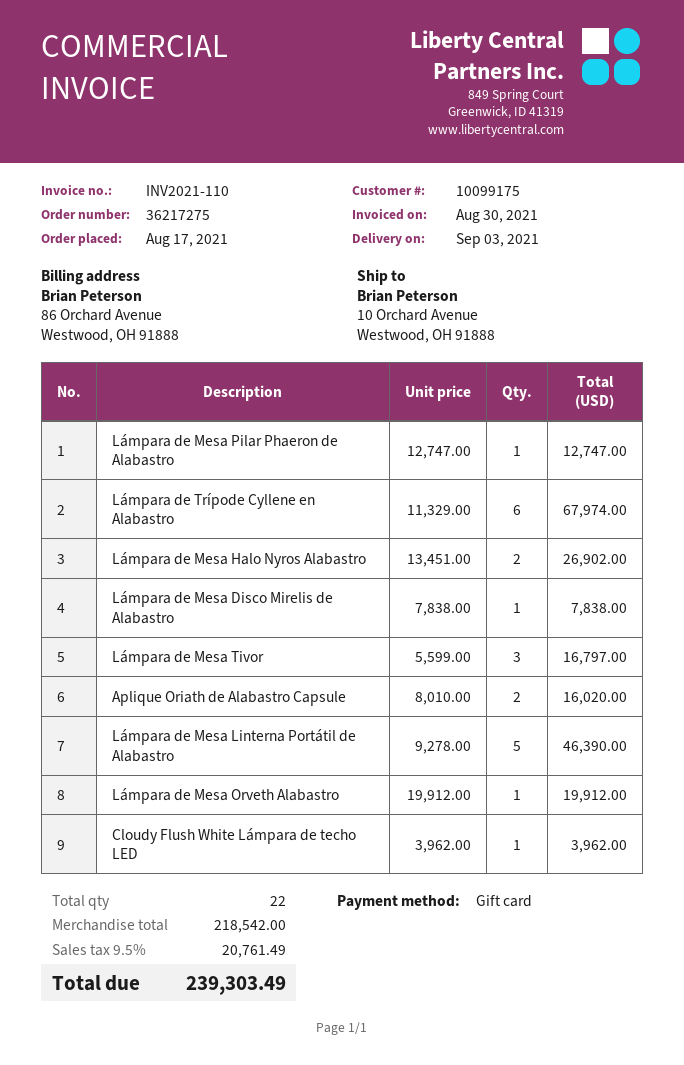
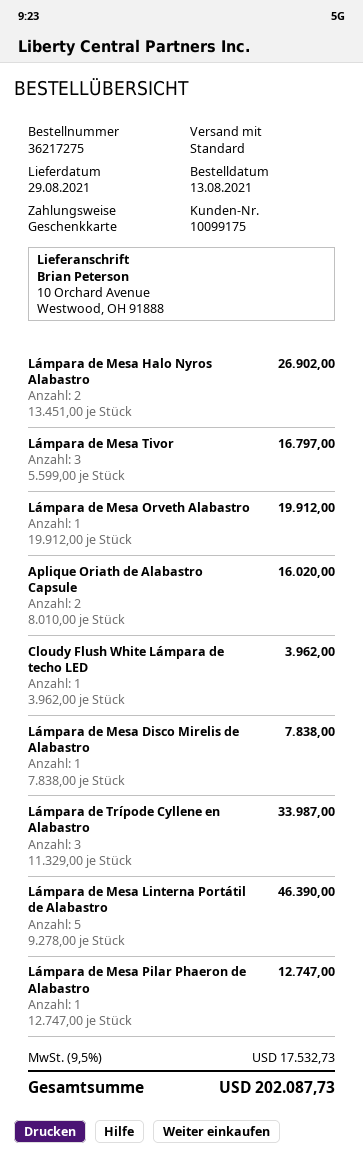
order date: 2021-08-17 -> 2021-08-13
delivery date: 2021-09-03 -> 2021-08-29
Lámpara de Trípode Cyllene en Alabastro: 6 x 11329.00 = 67974.00 -> 3 x 11329.00 = 33987.00
tax: 9.5% = 20761.49 -> 9.5% = 17532.73
total: 239303.49 -> 202087.73

